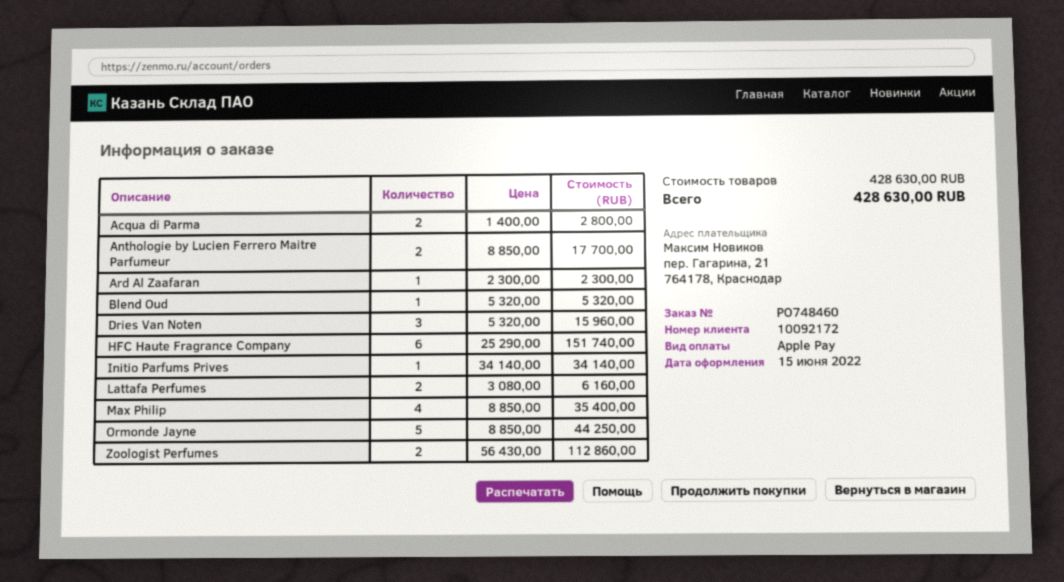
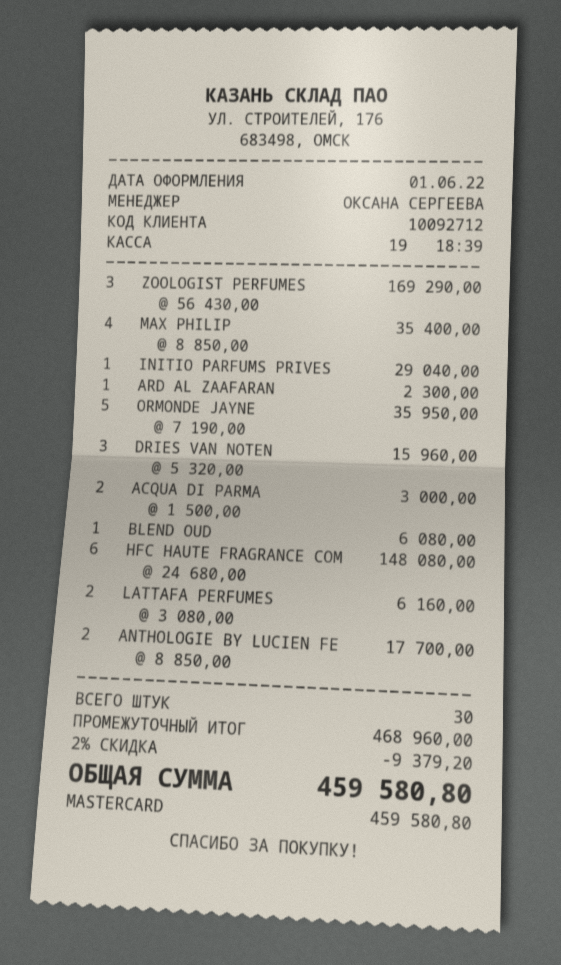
order date: 2022-06-15 -> 2022-06-01
customer number: 10092172 -> 10092712
payment method: Apple Pay -> Mastercard
Acqua di Parma: 2 x 1400.00 = 2800.00 -> 2 x 1500.00 = 3000.00
Blend Oud: 1 x 5320.00 = 5320.00 -> 1 x 6080.00 = 6080.00
HFC Haute Fragrance Company: 6 x 25290.00 = 151740.00 -> 6 x 24680.00 = 148080.00
Initio Parfums Prives: 1 x 34140.00 = 34140.00 -> 1 x 29040.00 = 29040.00
Ormonde Jayne: 5 x 8850.00 = 44250.00 -> 5 x 7190.00 = 35950.00
Zoologist Perfumes: 2 x 56430.00 = 112860.00 -> 3 x 56430.00 = 169290.00
subtotal: 428630.00 -> 468960.00
discount: none -> 2% = 9379.20
total: 428630.00 -> 459580.80

